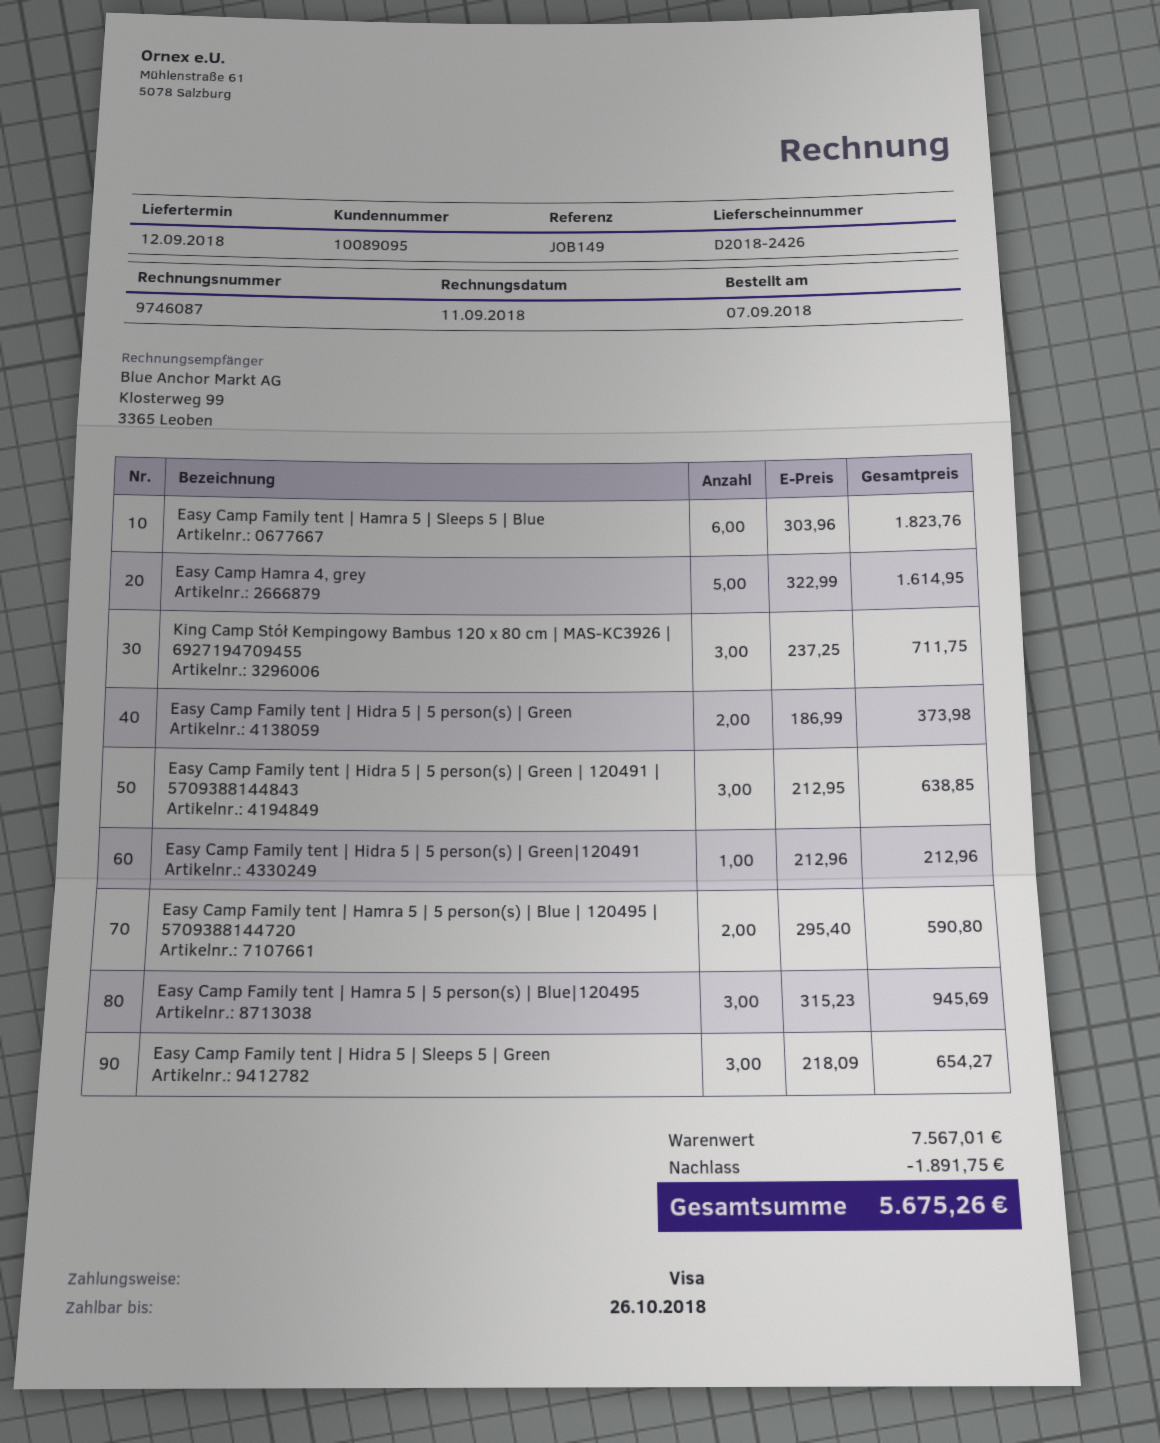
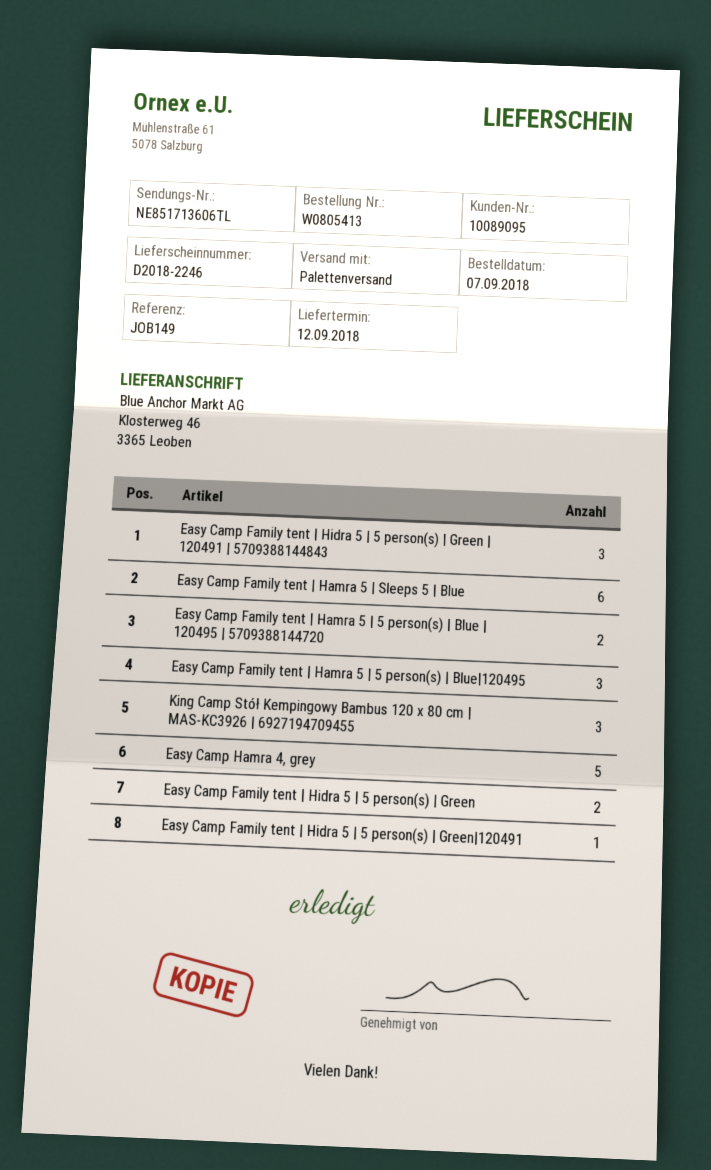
delivery note number: D2018-2426 -> D2018-2246
Easy Camp Family tent | Hidra 5 | Sleeps 5 | Green: 3 -> none

